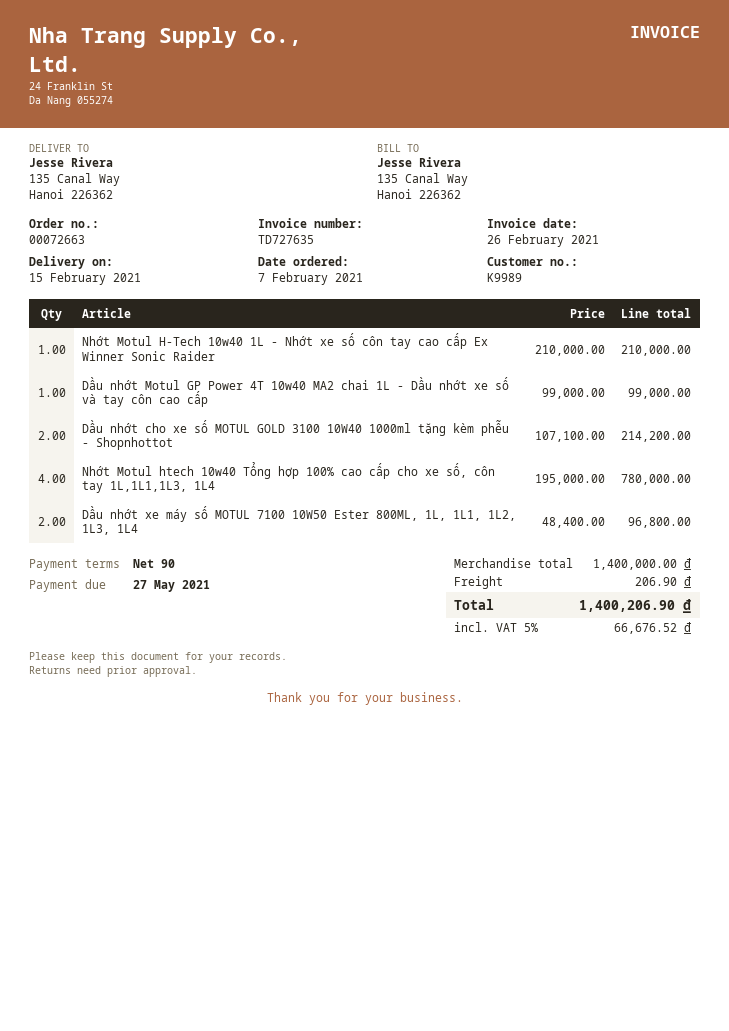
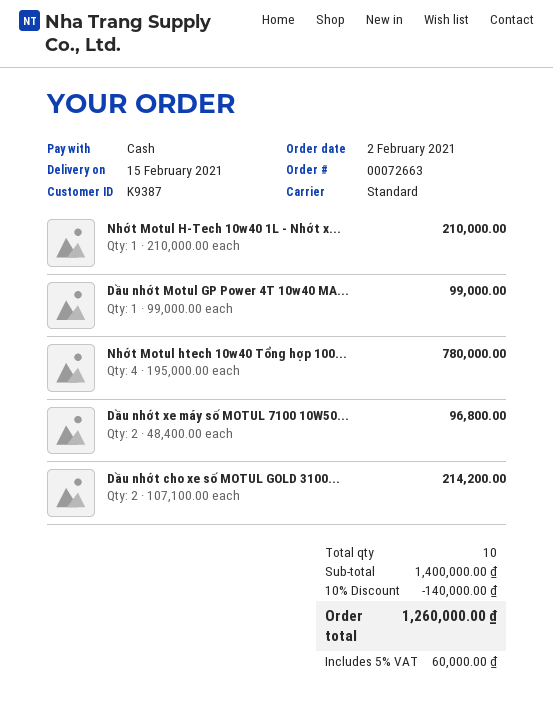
order date: 2021-02-07 -> 2021-02-02
customer number: K9989 -> K9387
discount: none -> 10% = 140000.00
shipping: 206.90 -> none
tax: 5% = 66676.52 -> 5% = 60000.00
total: 1400206.90 -> 1260000.00

